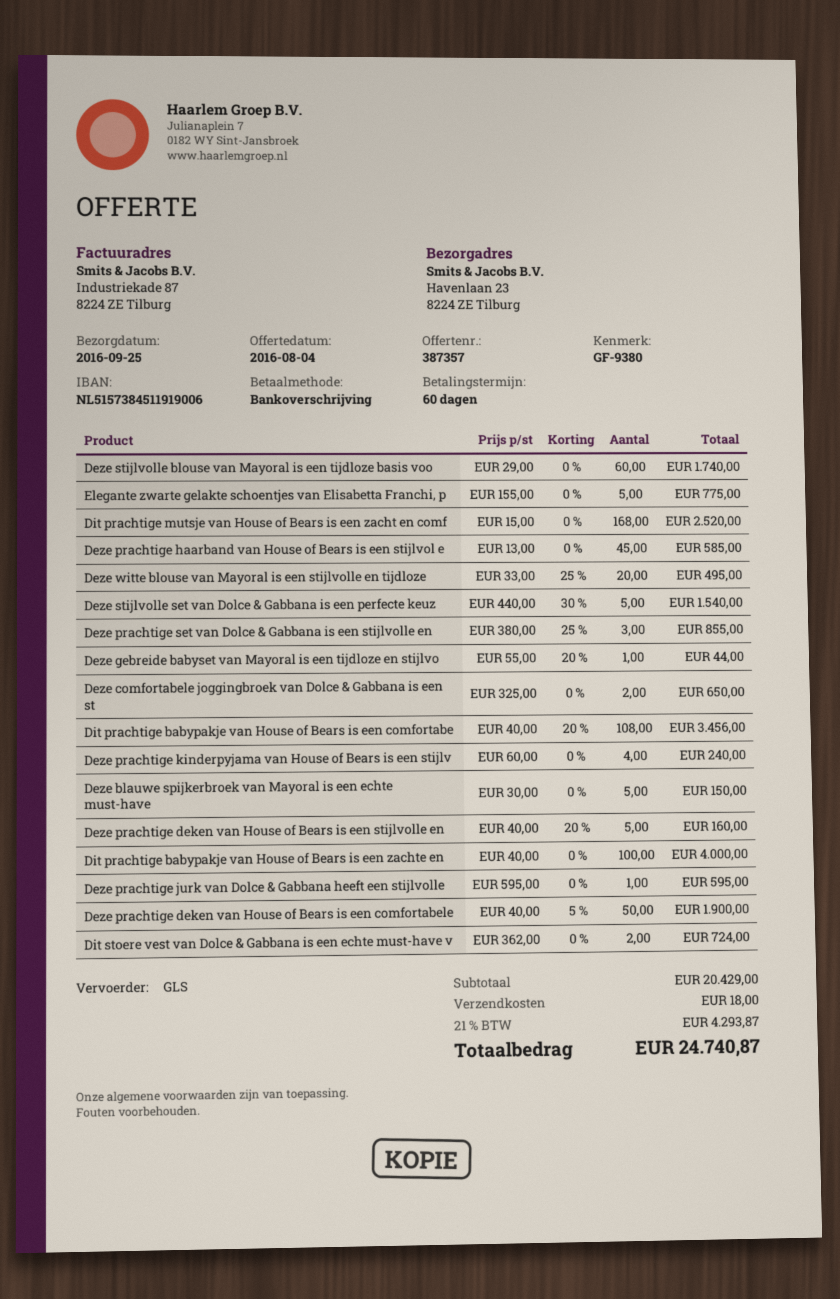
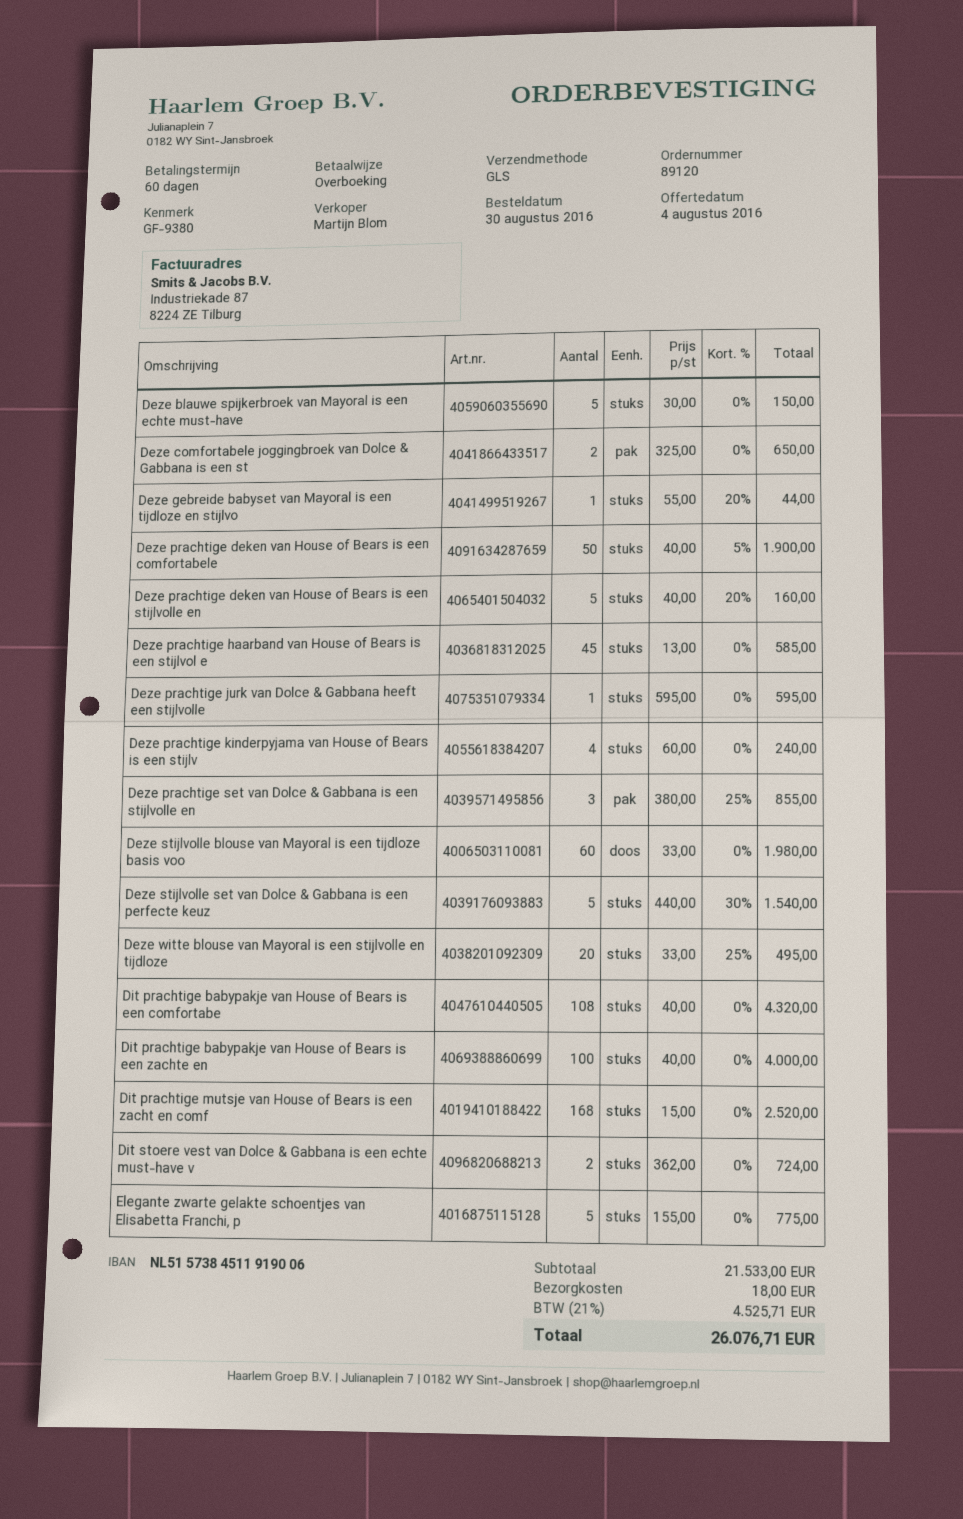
Deze stijlvolle blouse van Mayoral is een tijdloze basis voo: 60 x 29.00 = 1740.00 -> 60 x 33.00 = 1980.00
Dit prachtige babypakje van House of Bears is een comfortabe: 108 x 40.00 - 20% = 3456.00 -> 108 x 40.00 = 4320.00
subtotal: 20429.00 -> 21533.00
tax: 21% = 4293.87 -> 21% = 4525.71
total: 24740.87 -> 26076.71

